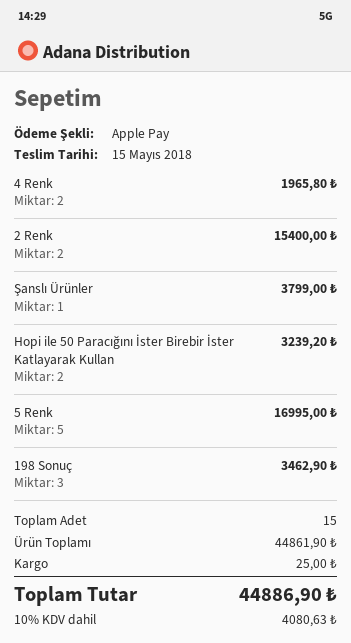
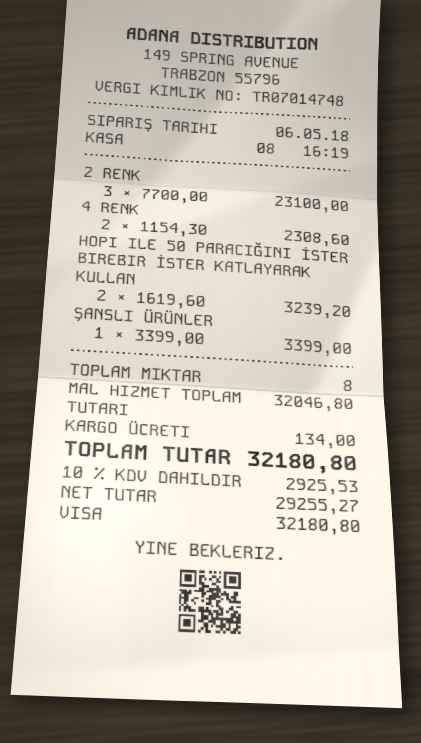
payment method: Apple Pay -> Visa
4 Renk: 2 for 1965.80 -> 2 for 2308.60
2 Renk: 2 for 15400.00 -> 3 for 23100.00
Şanslı Ürünler: 1 for 3799.00 -> 1 for 3399.00
5 Renk: 5 for 16995.00 -> none
198 Sonuç: 3 for 3462.90 -> none
total quantity: 15 -> 8
subtotal: 44861.90 -> 32046.80
shipping: 25.00 -> 134.00
tax: 10% = 4080.63 -> 10% = 2925.53
total: 44886.90 -> 32180.80

